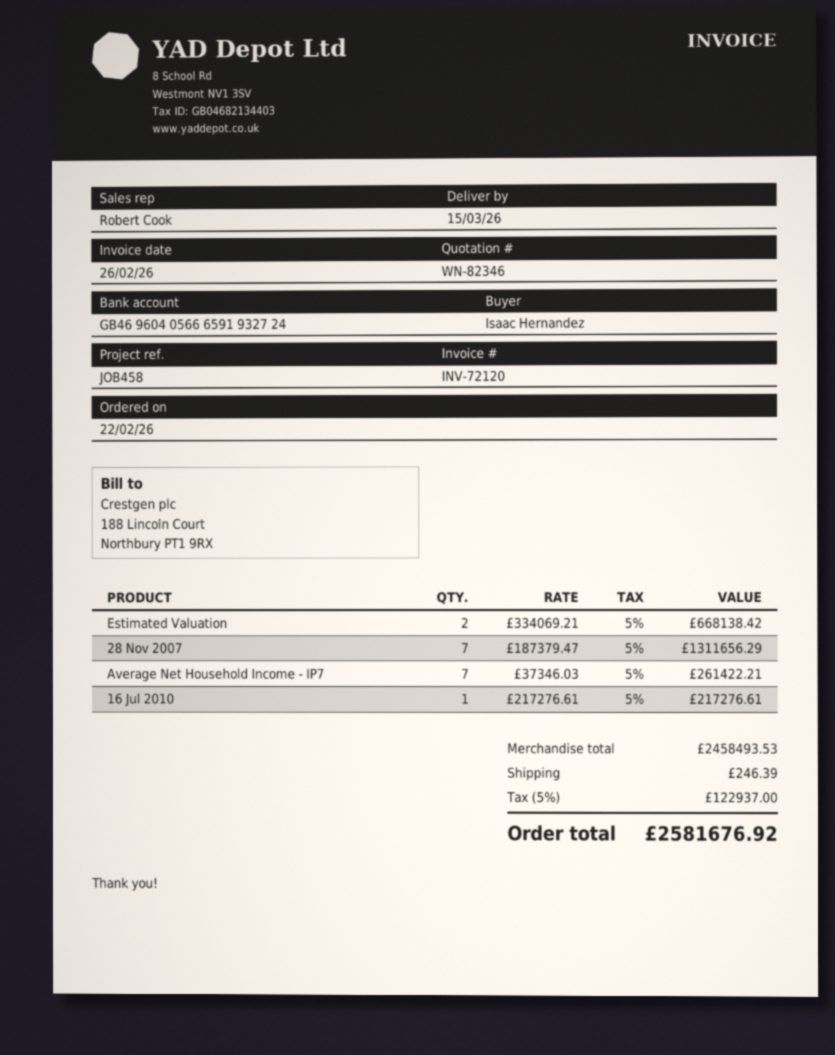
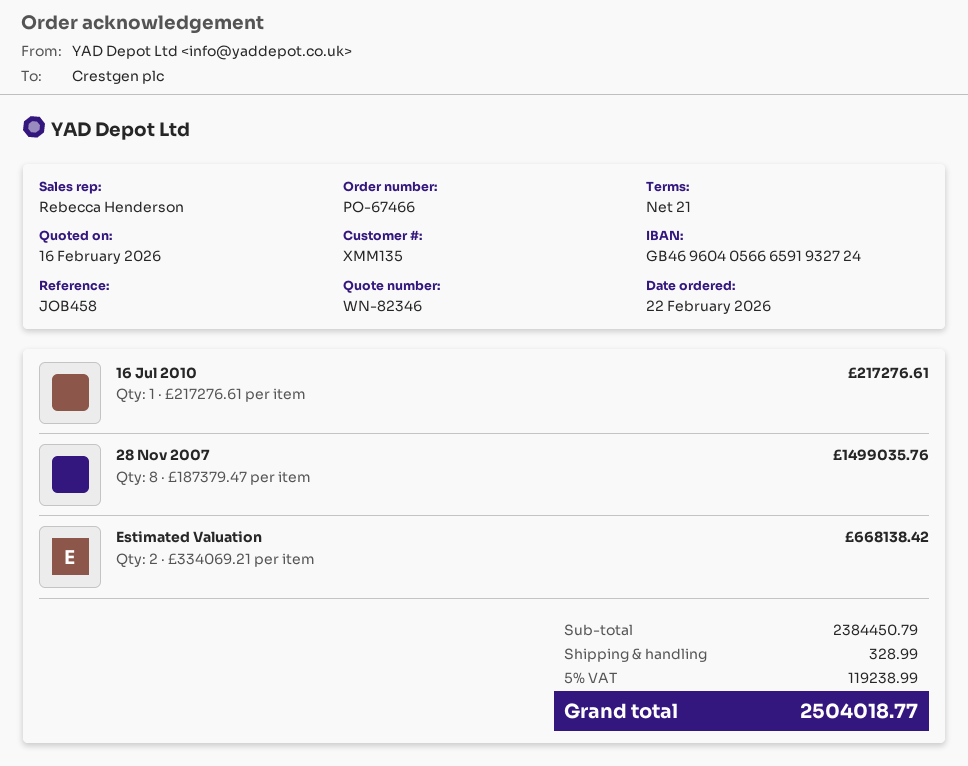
sales rep: Robert Cook -> Rebecca Henderson
28 Nov 2007: 7 x 187379.47 = 1311656.29 -> 8 x 187379.47 = 1499035.76
Average Net Household Income - IP7: 7 x 37346.03 = 261422.21 -> none
subtotal: 2458493.53 -> 2384450.79
shipping: 246.39 -> 328.99
tax: 5% = 122937.00 -> 5% = 119238.99
total: 2581676.92 -> 2504018.77

